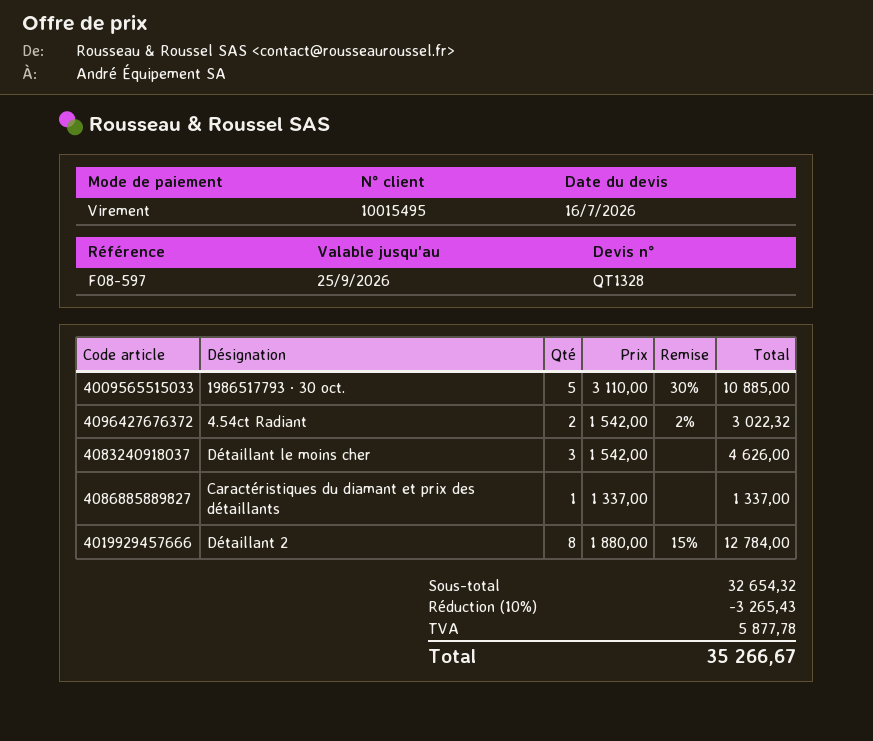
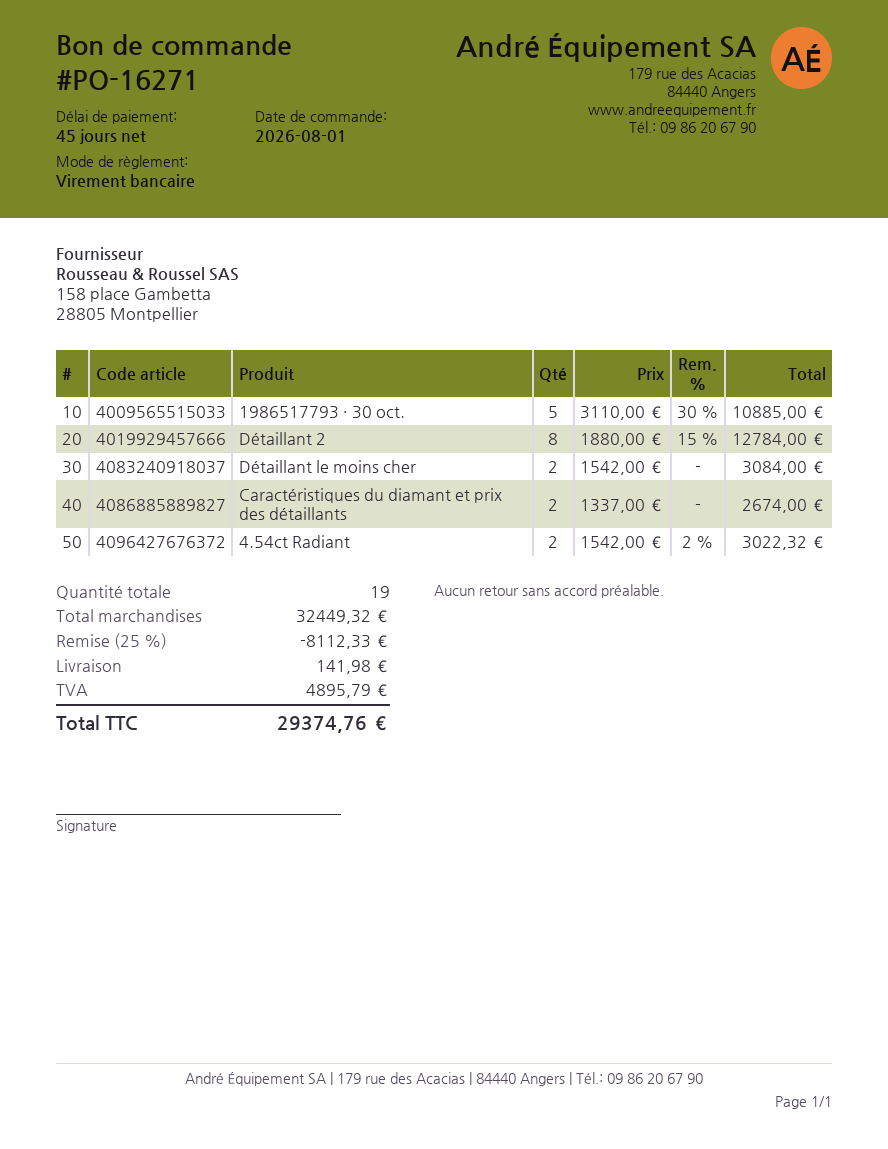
Détaillant le moins cher: 3 x 1542.00 = 4626.00 -> 2 x 1542.00 = 3084.00
Caractéristiques du diamant et prix des détaillants: 1 x 1337.00 = 1337.00 -> 2 x 1337.00 = 2674.00
subtotal: 32654.32 -> 32449.32
discount: 10% = 3265.43 -> 25% = 8112.33
shipping: none -> 141.98
tax: 5877.78 -> 4895.79
total: 35266.67 -> 29374.76

